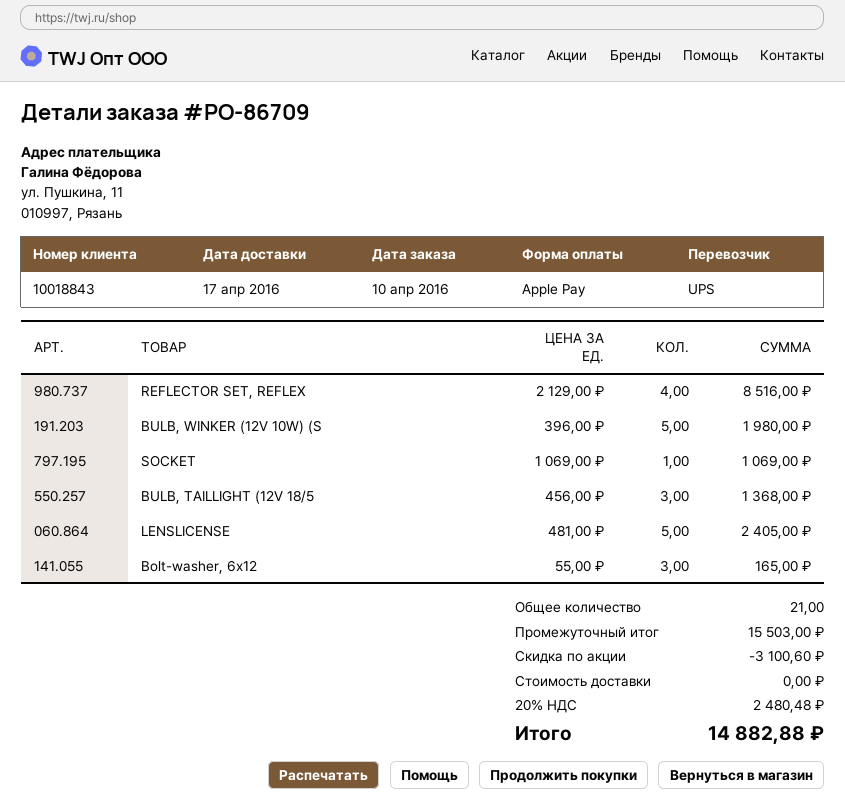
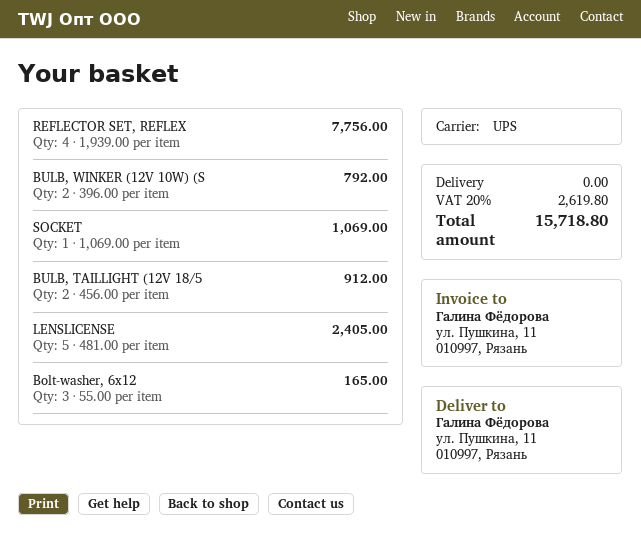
REFLECTOR SET, REFLEX: 4 x 2129.00 = 8516.00 -> 4 x 1939.00 = 7756.00
BULB, WINKER (12V 10W) (S: 5 x 396.00 = 1980.00 -> 2 x 396.00 = 792.00
BULB, TAILLIGHT (12V 18/5: 3 x 456.00 = 1368.00 -> 2 x 456.00 = 912.00
discount: 3100.60 -> none
tax: 20% = 2480.48 -> 20% = 2619.80
total: 14882.88 -> 15718.80

